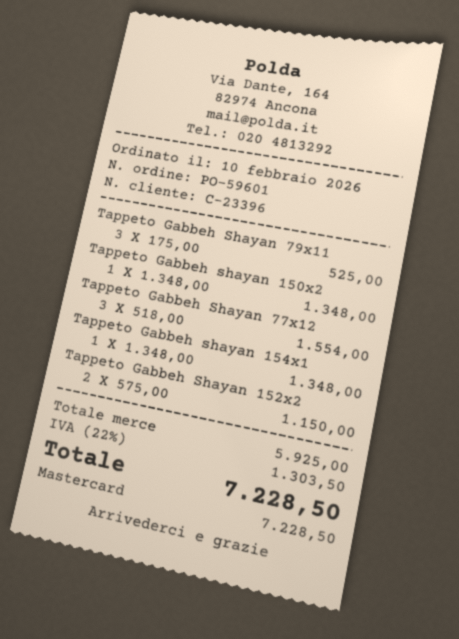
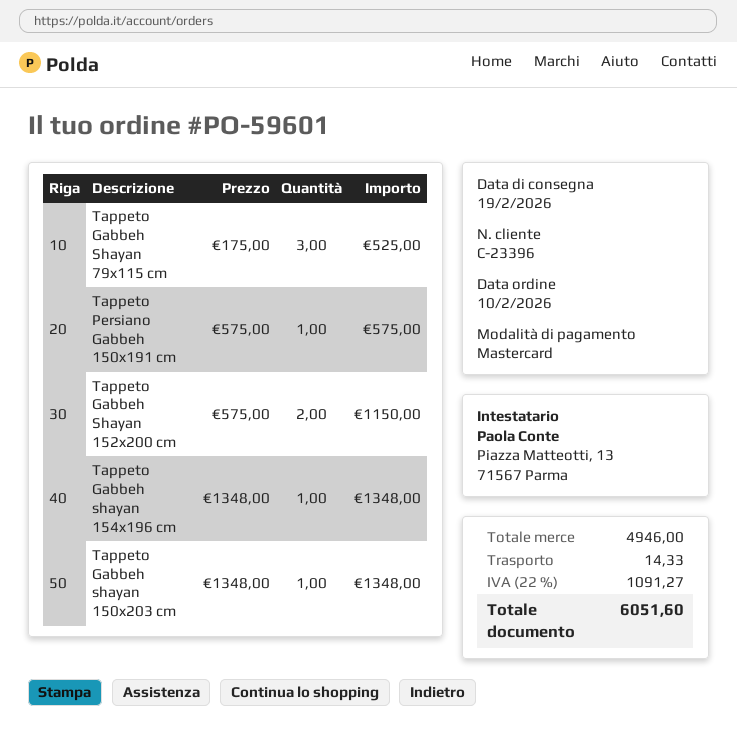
Tappeto Gabbeh Shayan 77x12: 3 x 518.00 = 1554.00 -> none
Tappeto Persiano Gabbeh 150x191 cm: none -> 1 x 575.00 = 575.00
subtotal: 5925.00 -> 4946.00
shipping: none -> 14.33
tax: 22% = 1303.50 -> 22% = 1091.27
total: 7228.50 -> 6051.60

